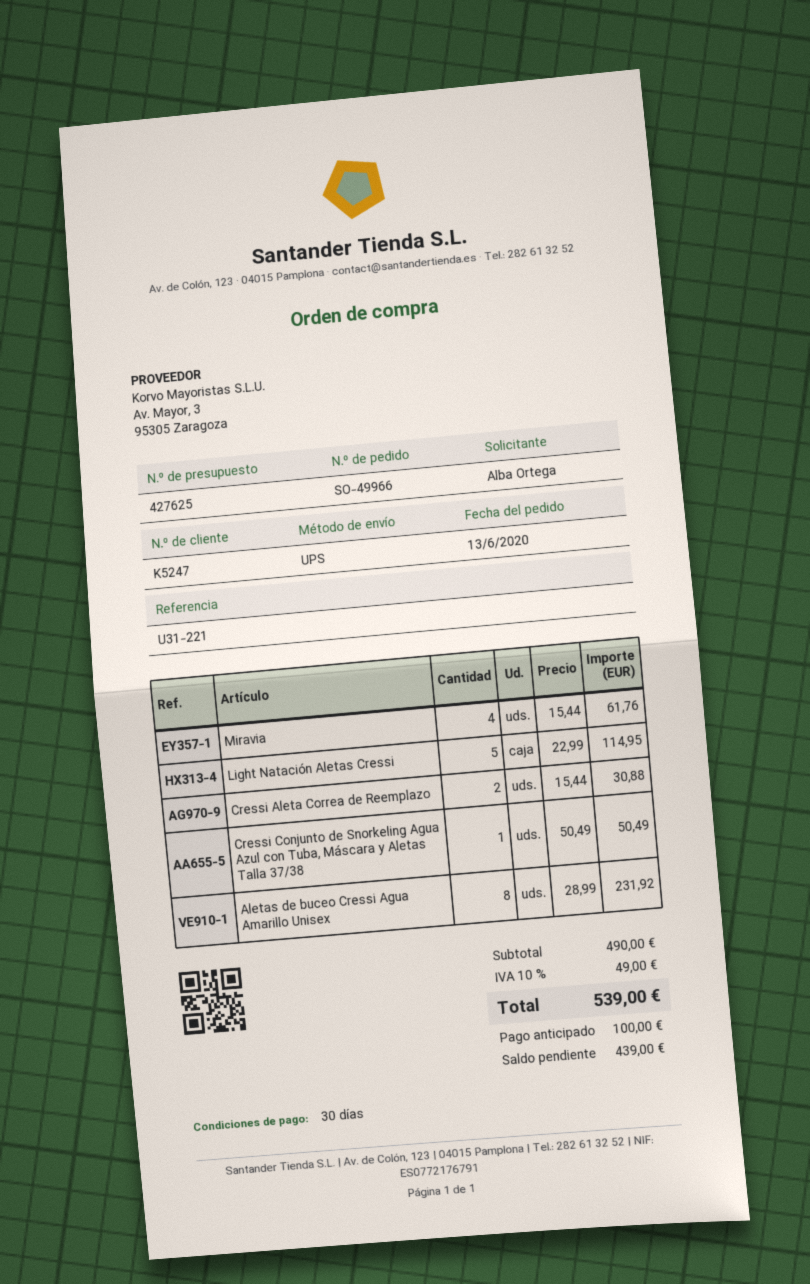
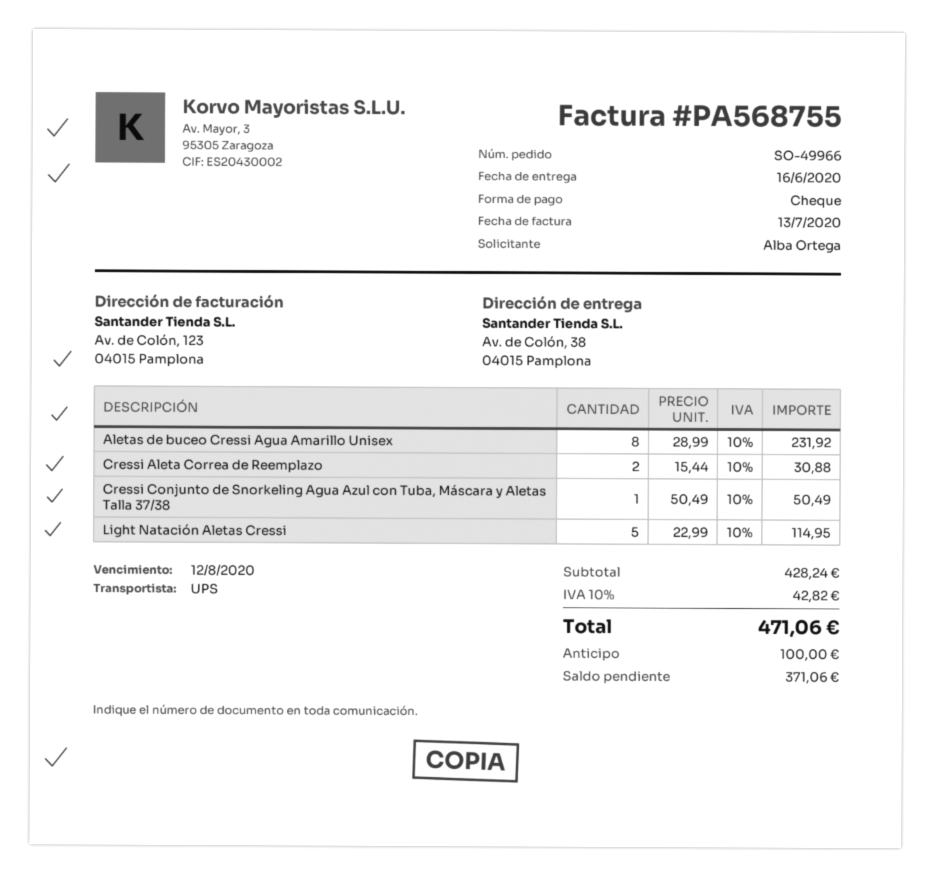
Miravia: 4 x 15.44 = 61.76 -> none
subtotal: 490.00 -> 428.24
tax: 10% = 49.00 -> 10% = 42.82
total: 539.00 -> 471.06
balance: 439.00 -> 371.06

